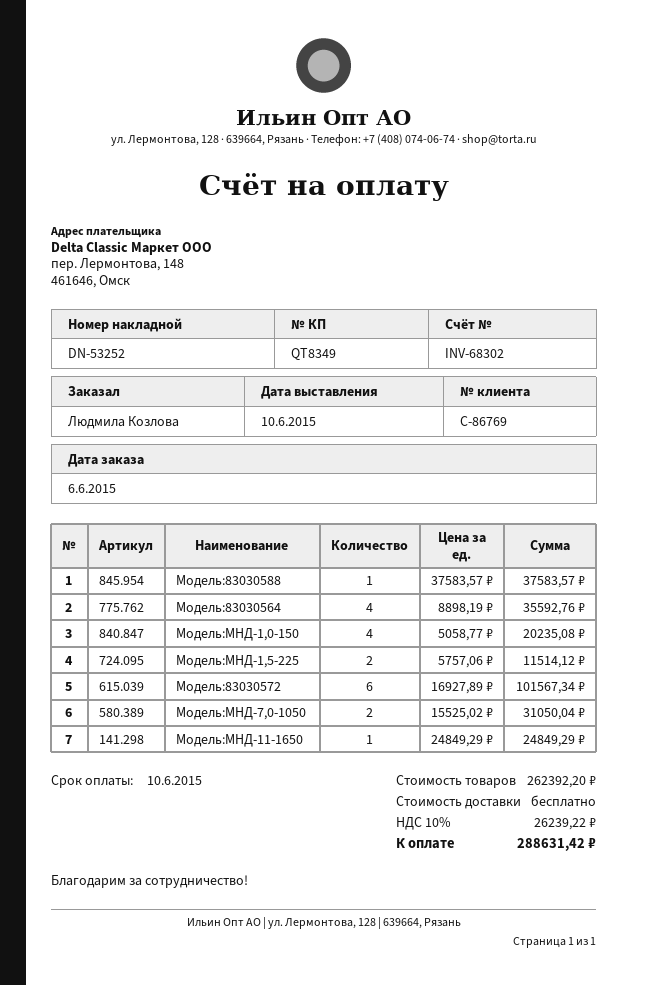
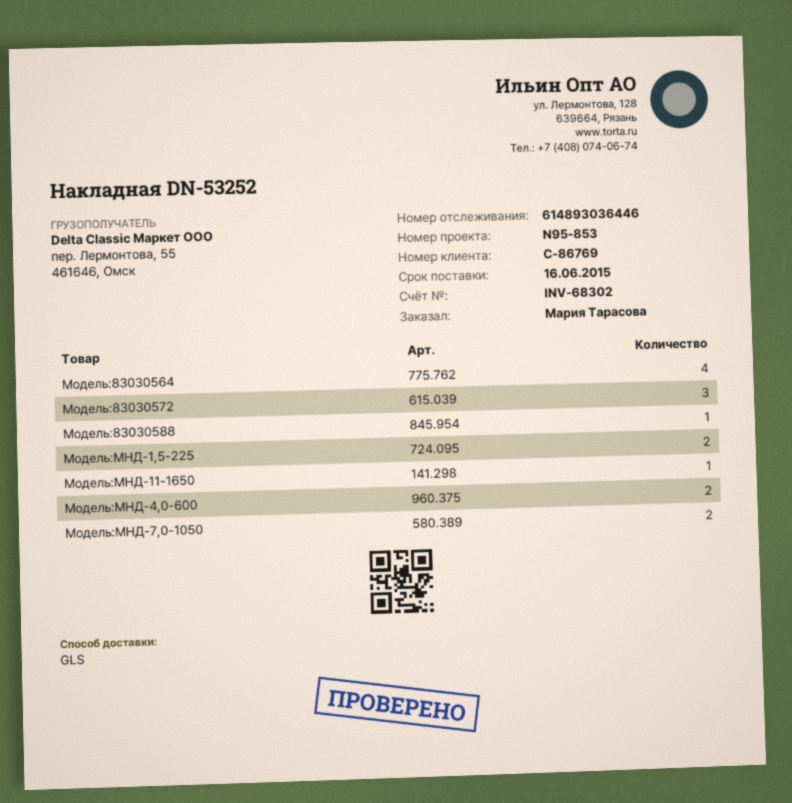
ordered by: Людмила Козлова -> Мария Тарасова
Модель:МНД-1,0-150: 4 -> none
Модель:83030572: 6 -> 3
Модель:МНД-4,0-600: none -> 2

